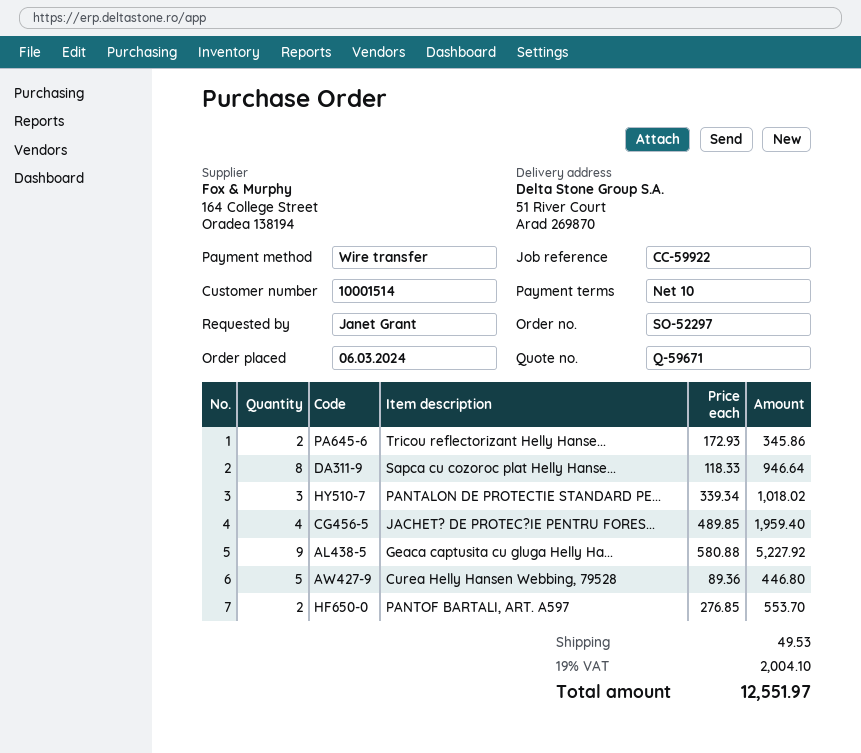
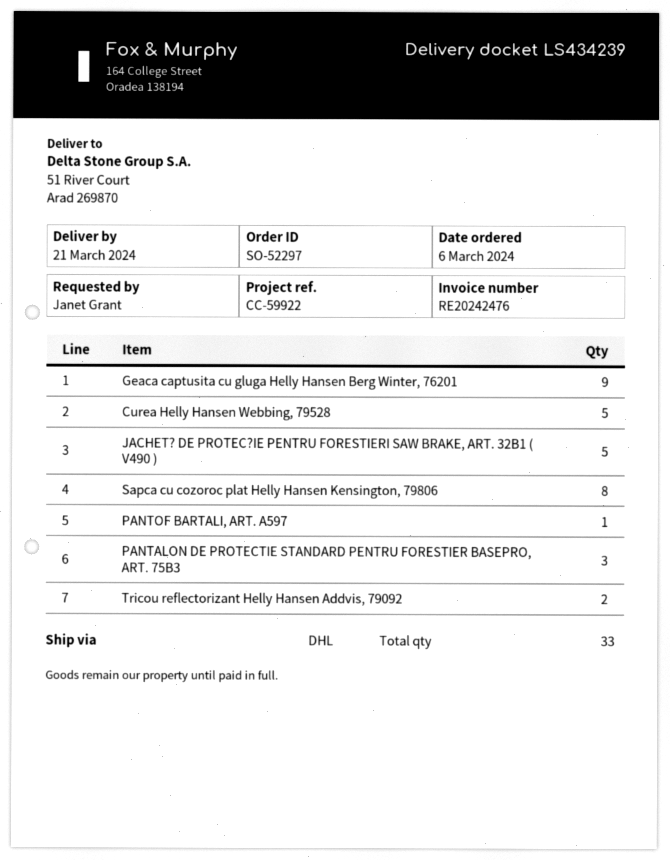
JACHET? DE PROTEC?IE PENTRU FORES...: 4 -> 5
PANTOF BARTALI, ART. A597: 2 -> 1

